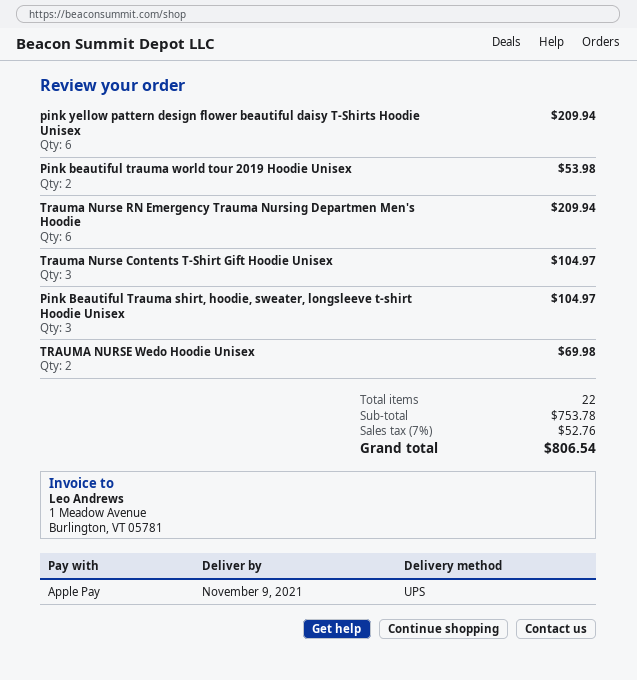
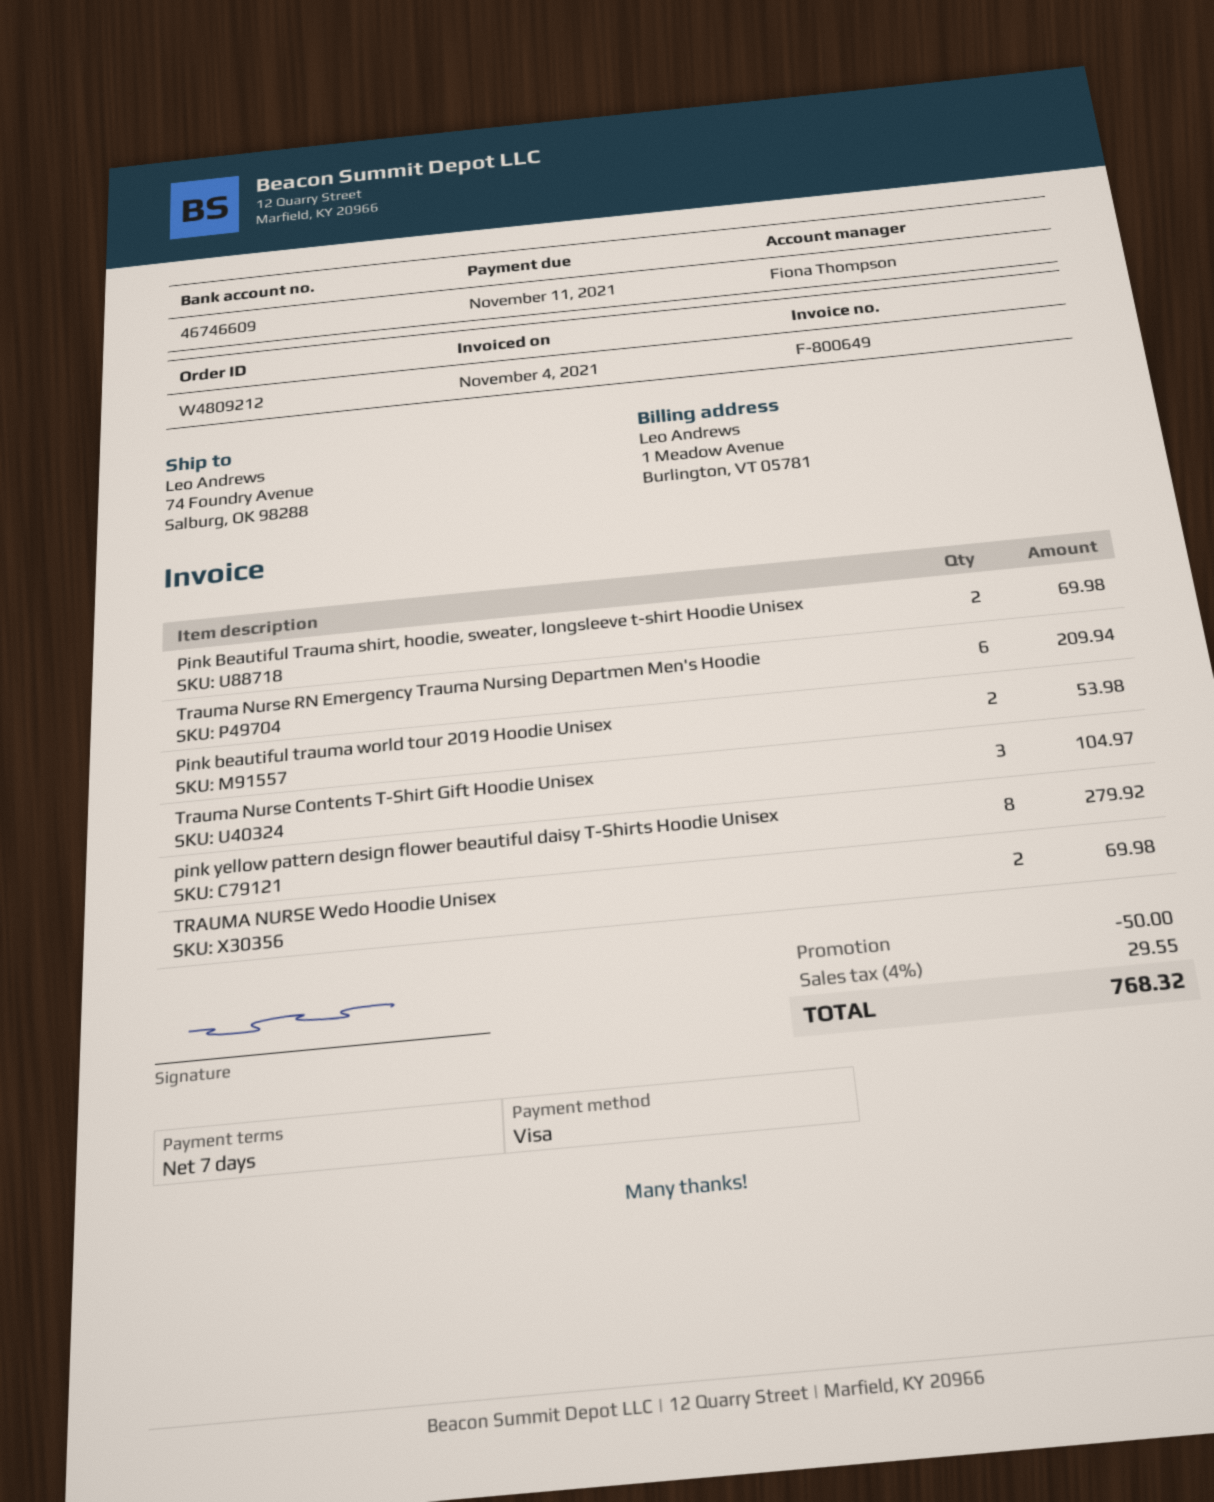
payment method: Apple Pay -> Visa
pink yellow pattern design flower beautiful daisy T-Shirts Hoodie Unisex: 6 for 209.94 -> 8 for 279.92
Pink Beautiful Trauma shirt, hoodie, sweater, longsleeve t-shirt Hoodie Unisex: 3 for 104.97 -> 2 for 69.98
discount: none -> 50.00
tax: 7% = 52.76 -> 4% = 29.55
total: 806.54 -> 768.32

